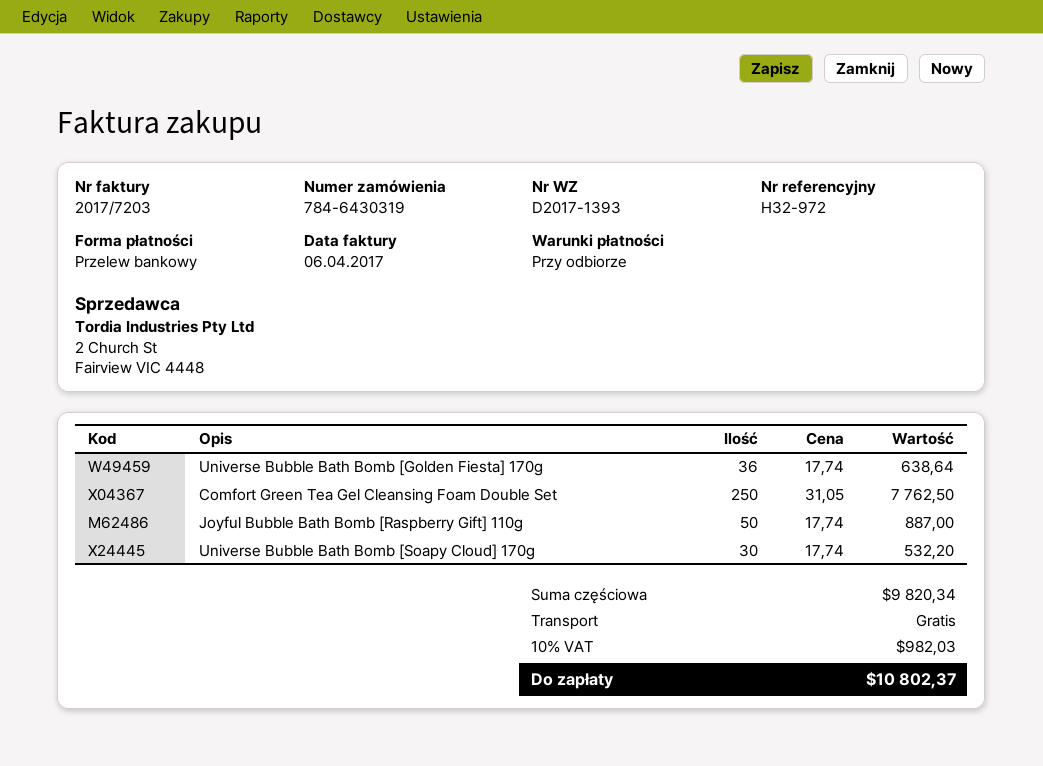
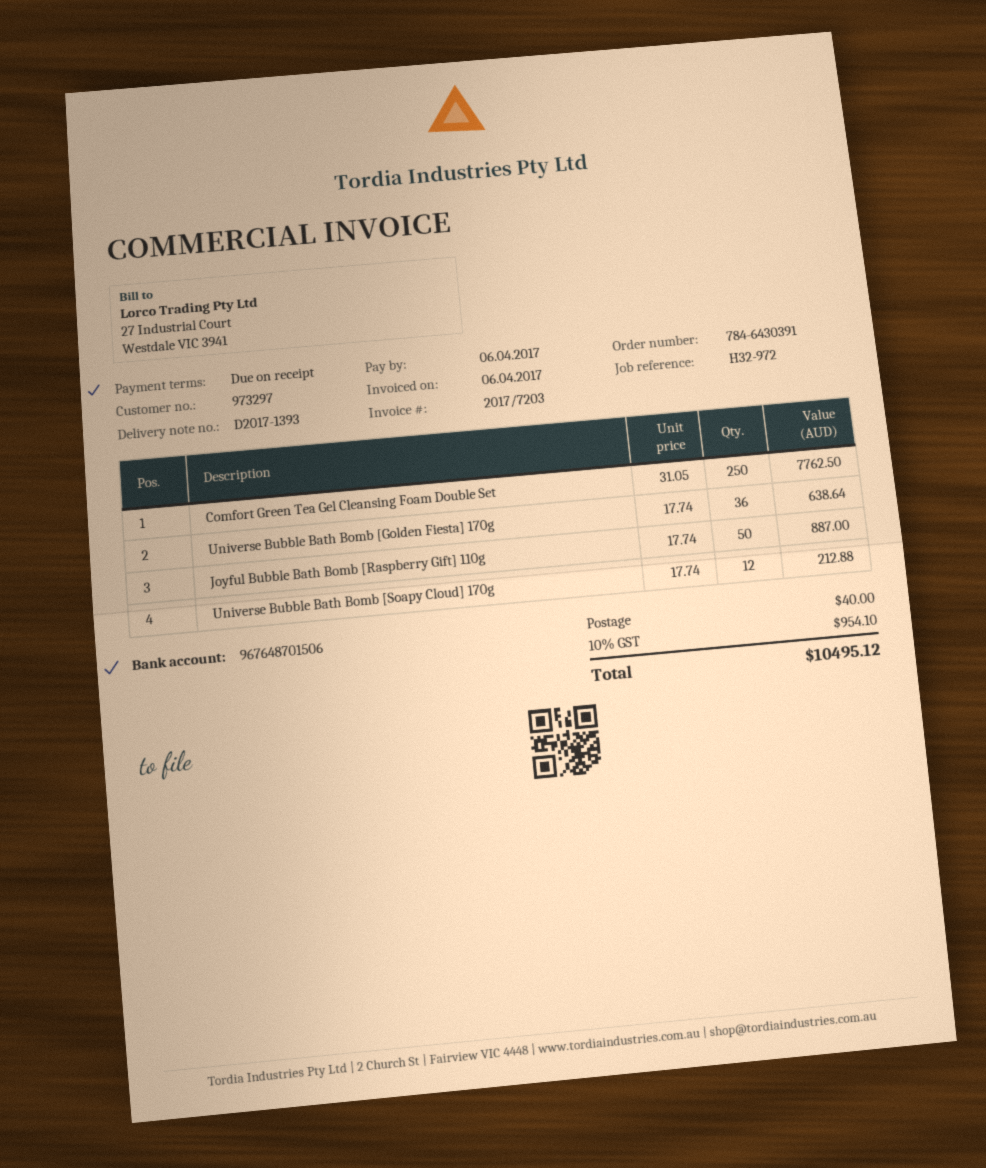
order number: 784-6430319 -> 784-6430391
Universe Bubble Bath Bomb [Soapy Cloud] 170g: 30 x 17.74 = 532.20 -> 12 x 17.74 = 212.88
shipping: 0.00 -> 40.00
tax: 10% = 982.03 -> 10% = 954.10
total: 10802.37 -> 10495.12

